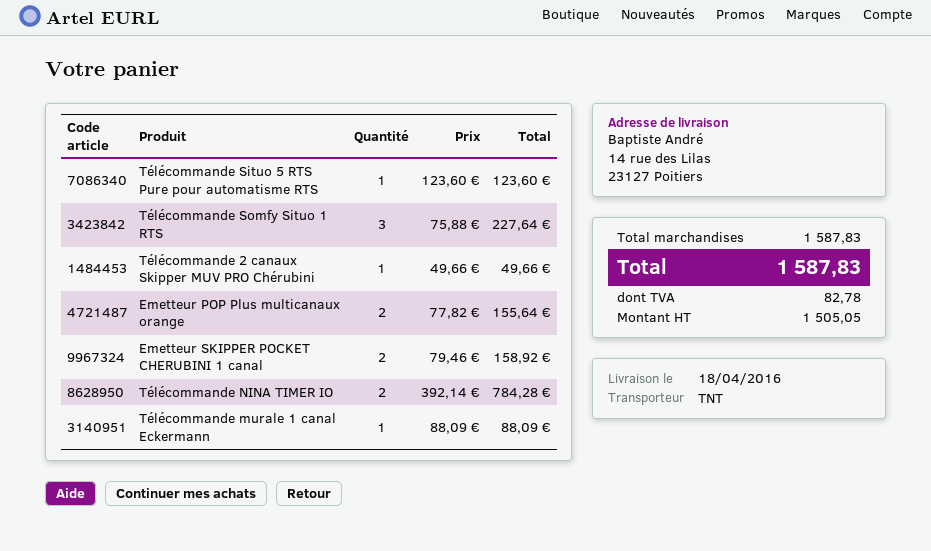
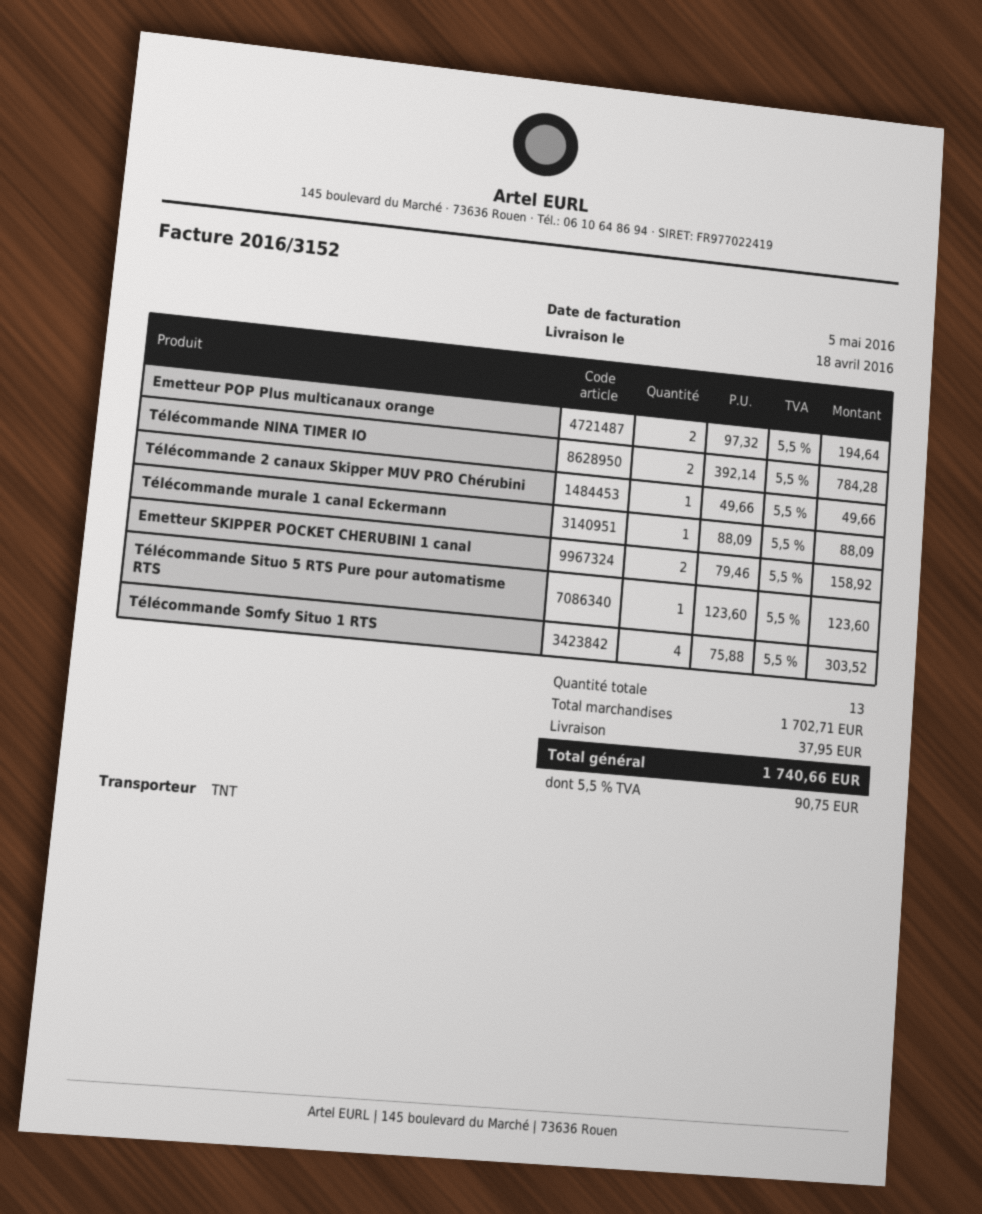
Télécommande Somfy Situo 1 RTS: 3 x 75.88 = 227.64 -> 4 x 75.88 = 303.52
Emetteur POP Plus multicanaux orange: 2 x 77.82 = 155.64 -> 2 x 97.32 = 194.64
subtotal: 1587.83 -> 1702.71
shipping: none -> 37.95
tax: 82.78 -> 90.75
total: 1587.83 -> 1740.66

